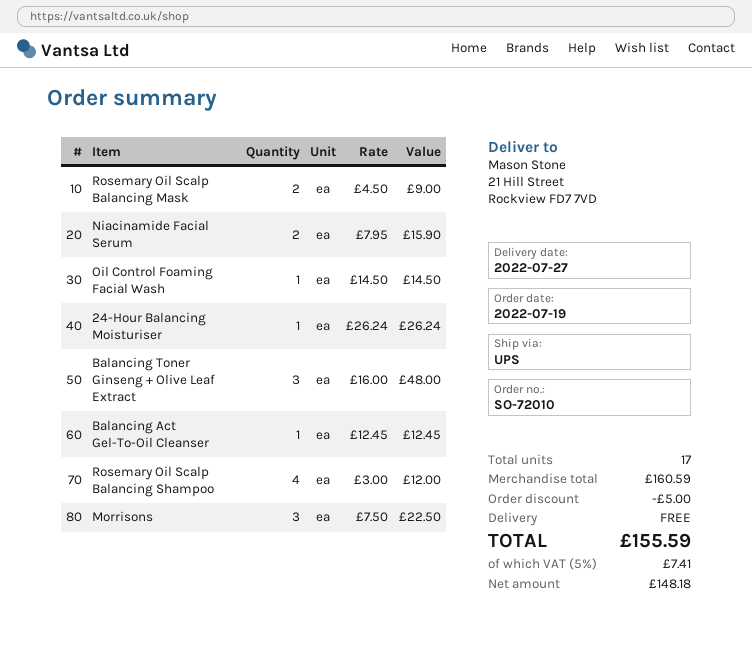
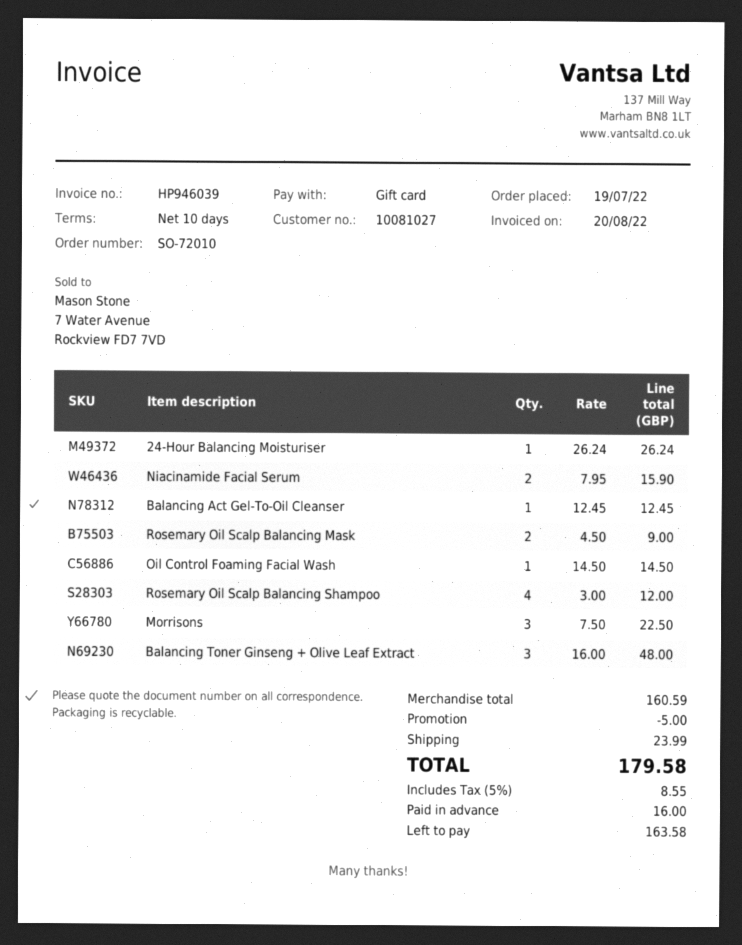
shipping: 0.00 -> 23.99
tax: 5% = 7.41 -> 5% = 8.55
total: 155.59 -> 179.58

